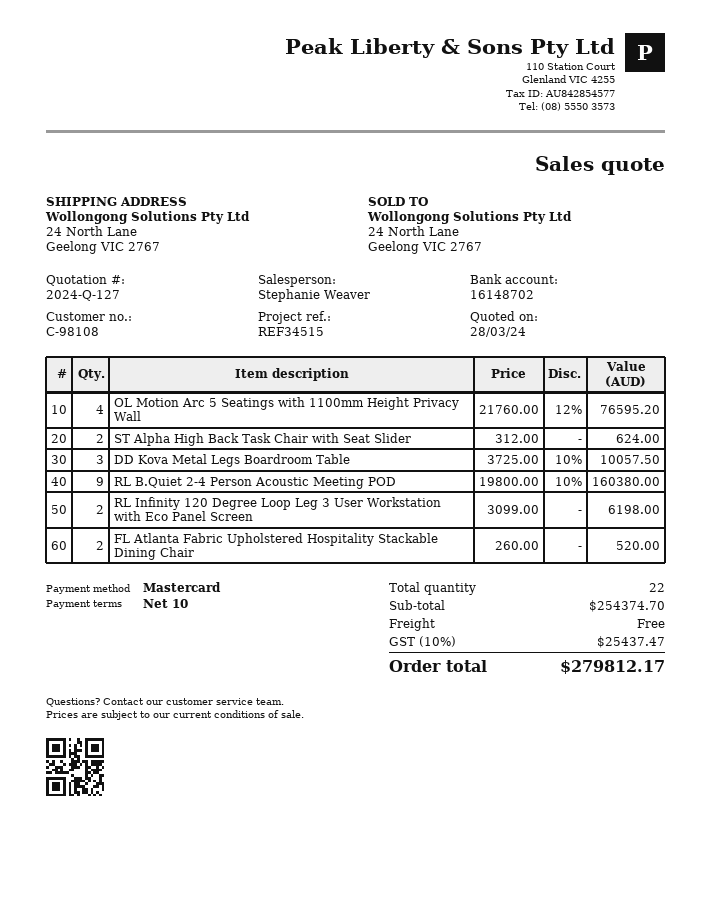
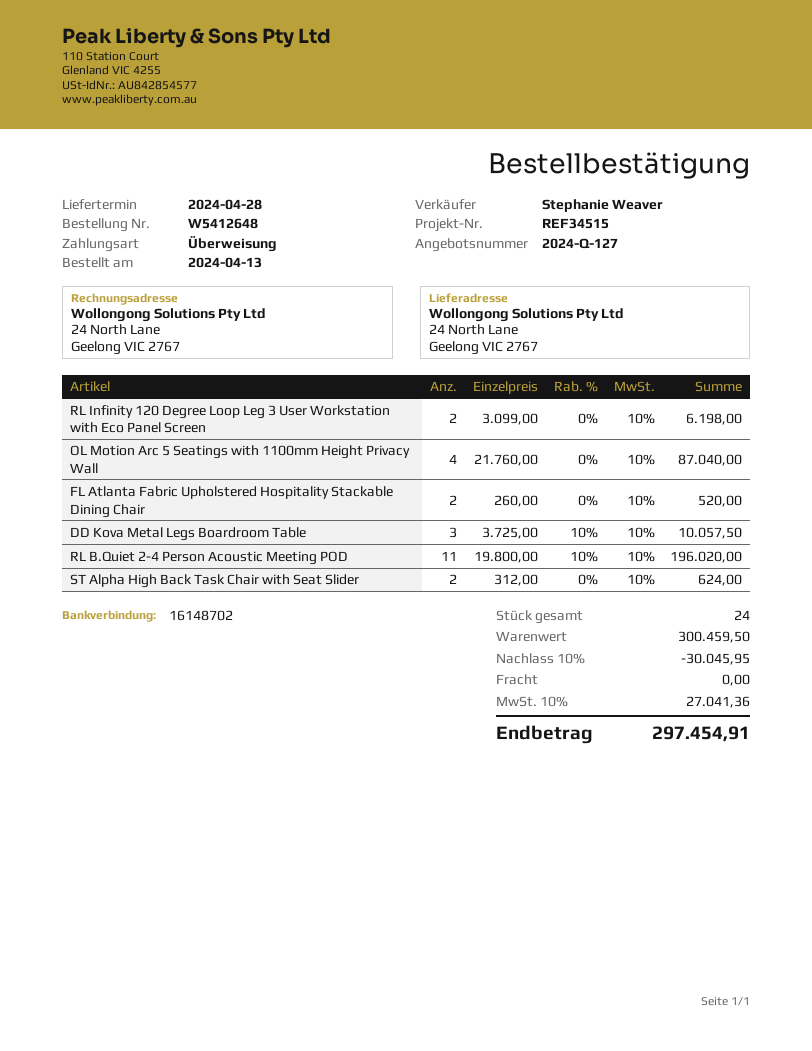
payment method: Mastercard -> bank transfer
OL Motion Arc 5 Seatings with 1100mm Height Privacy Wall: 4 x 21760.00 - 12% = 76595.20 -> 4 x 21760.00 = 87040.00
RL B.Quiet 2-4 Person Acoustic Meeting POD: 9 x 19800.00 - 10% = 160380.00 -> 11 x 19800.00 - 10% = 196020.00
total quantity: 22 -> 24
subtotal: 254374.70 -> 300459.50
discount: none -> 10% = 30045.95
tax: 10% = 25437.47 -> 10% = 27041.36
total: 279812.17 -> 297454.91

